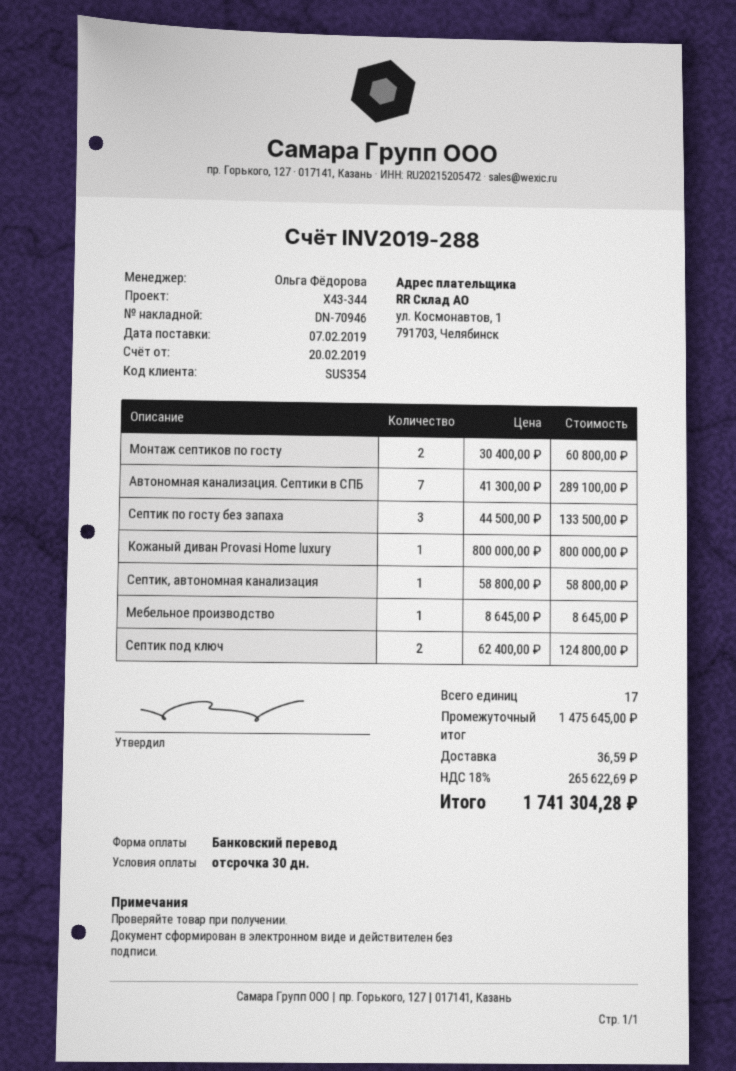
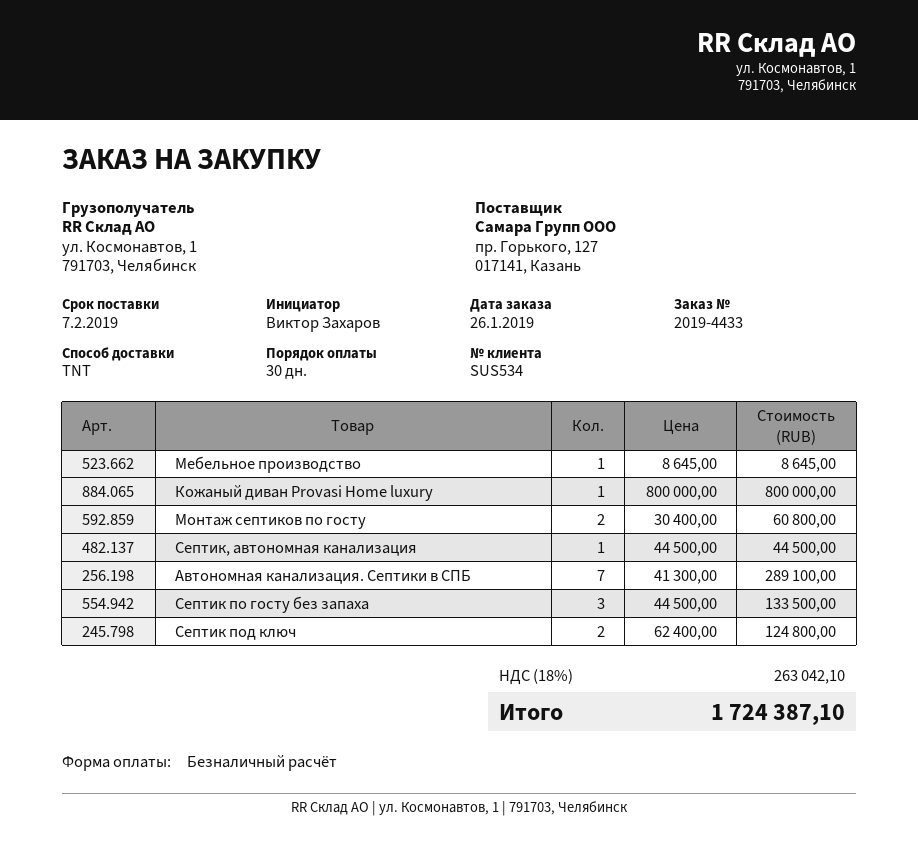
customer number: SUS354 -> SUS534
Септик, автономная канализация: 1 x 58800.00 = 58800.00 -> 1 x 44500.00 = 44500.00
shipping: 36.59 -> none
tax: 18% = 265622.69 -> 18% = 263042.10
total: 1741304.28 -> 1724387.10

